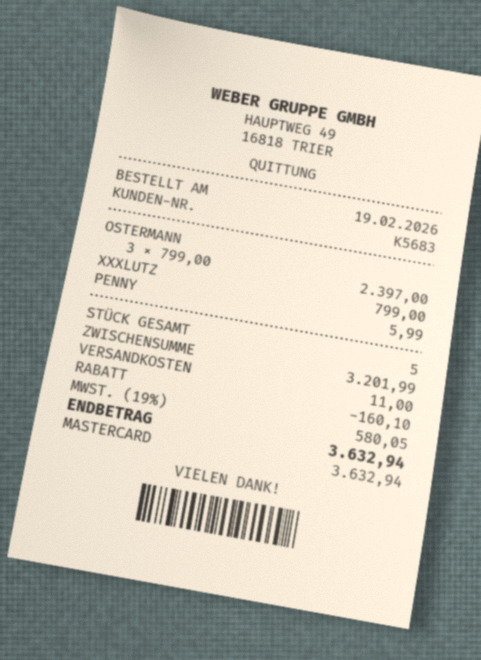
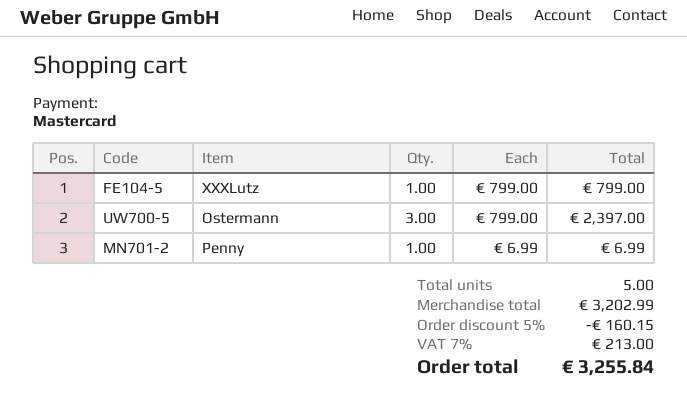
PENNY: 1 x 5.99 = 5.99 -> 1 x 6.99 = 6.99
subtotal: 3201.99 -> 3202.99
discount: 160.10 -> 160.15
shipping: 11.00 -> none
tax: 19% = 580.05 -> 7% = 213.00
total: 3632.94 -> 3255.84

